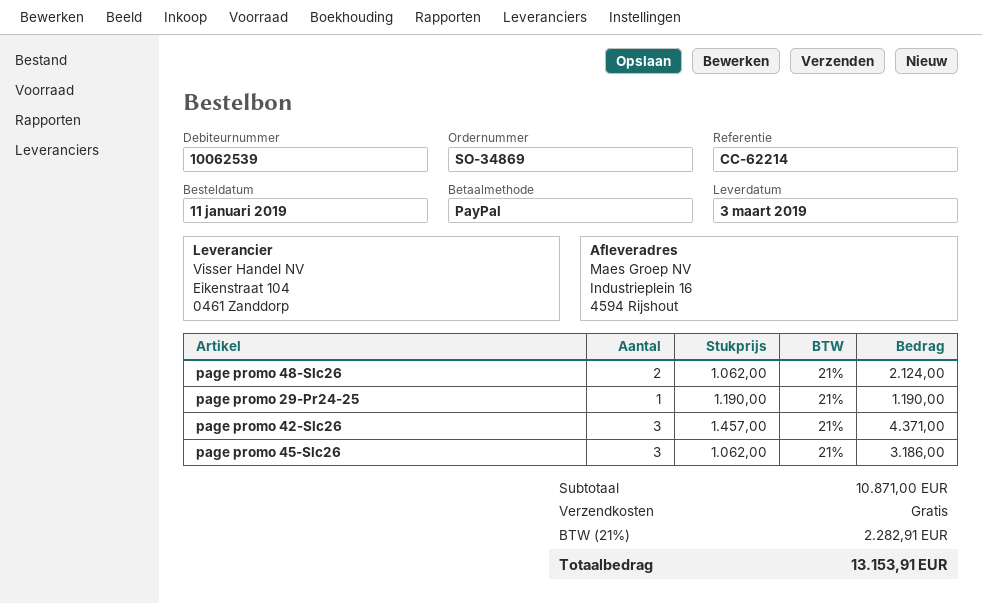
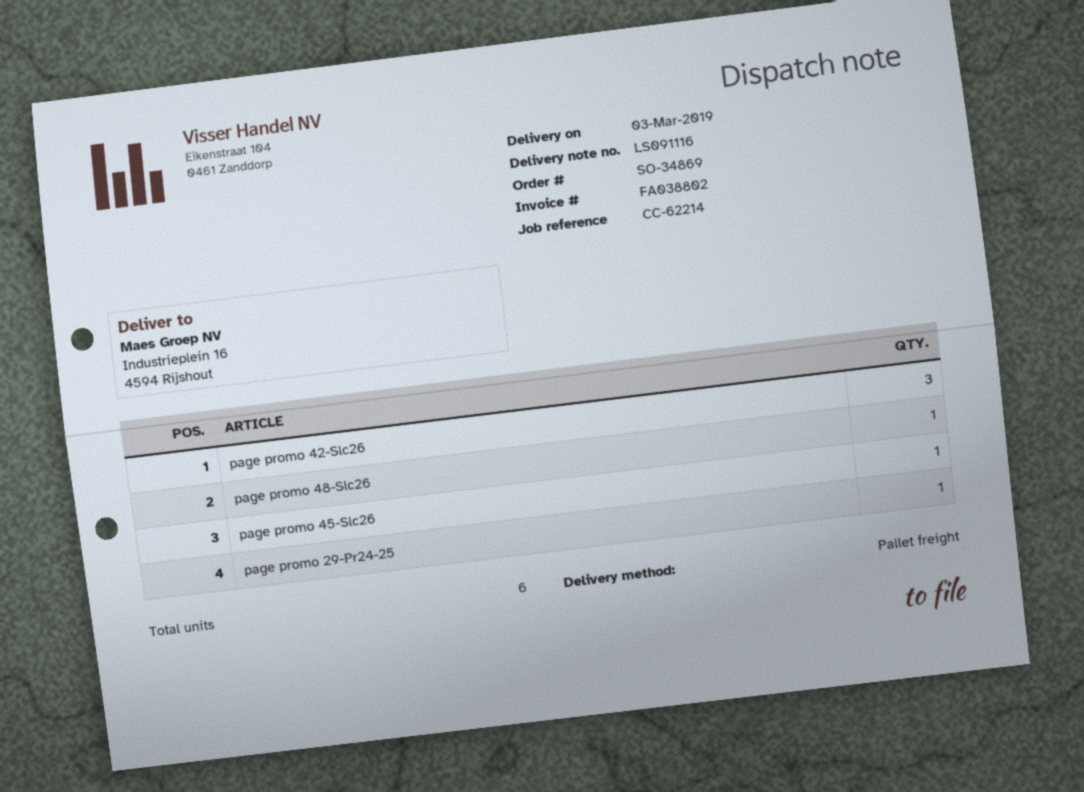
page promo 48-Slc26: 2 -> 1
page promo 45-Slc26: 3 -> 1

